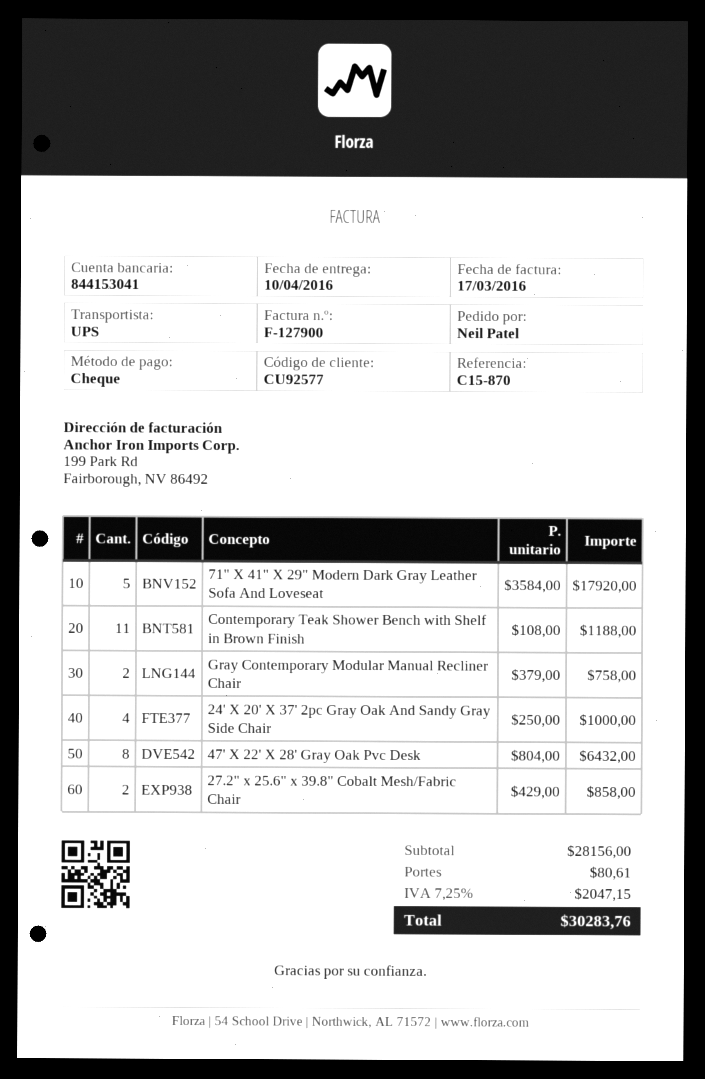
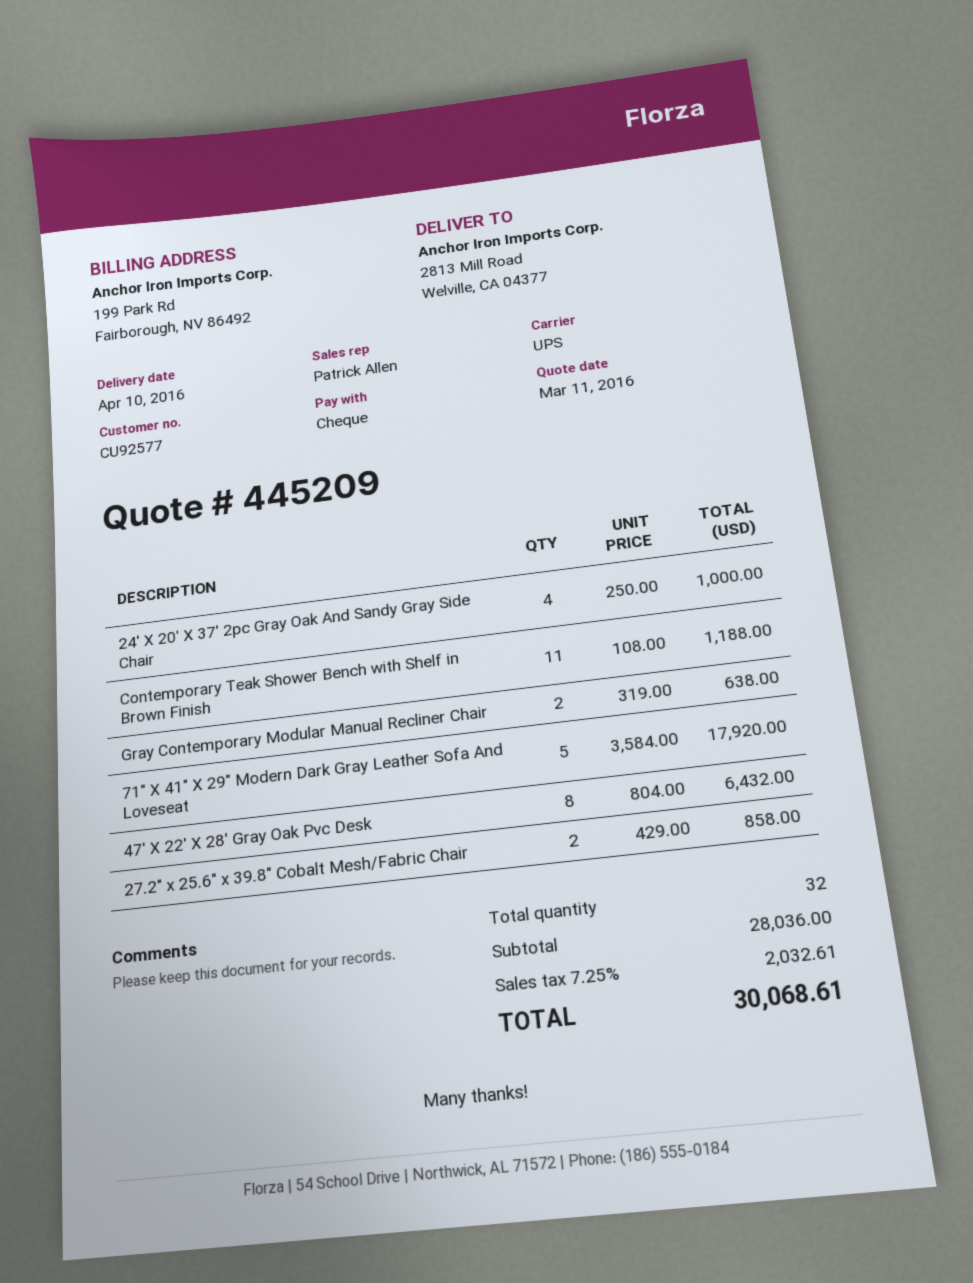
Gray Contemporary Modular Manual Recliner Chair: 2 x 379.00 = 758.00 -> 2 x 319.00 = 638.00
subtotal: 28156.00 -> 28036.00
shipping: 80.61 -> none
tax: 7.25% = 2047.15 -> 7.25% = 2032.61
total: 30283.76 -> 30068.61

